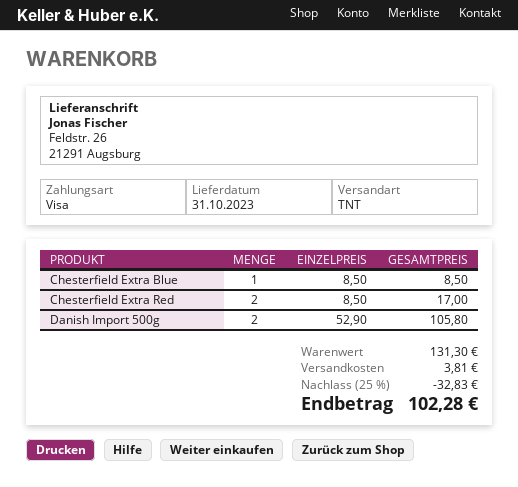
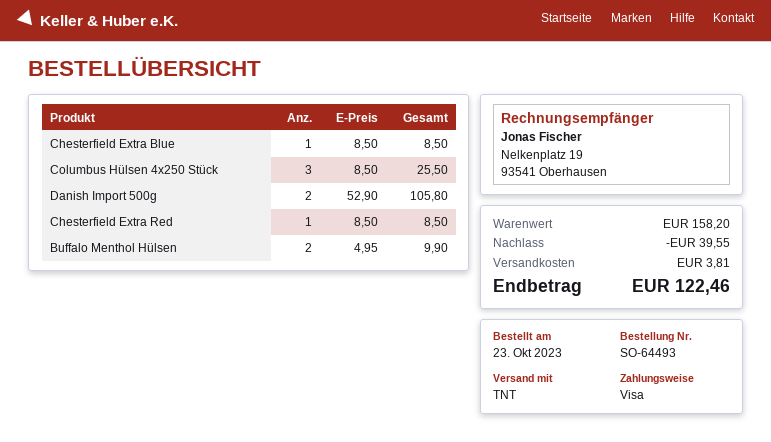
Chesterfield Extra Red: 2 x 8.50 = 17.00 -> 1 x 8.50 = 8.50
Columbus Hülsen 4x250 Stück: none -> 3 x 8.50 = 25.50
Buffalo Menthol Hülsen: none -> 2 x 4.95 = 9.90
subtotal: 131.30 -> 158.20
discount: 32.83 -> 39.55
total: 102.28 -> 122.46

